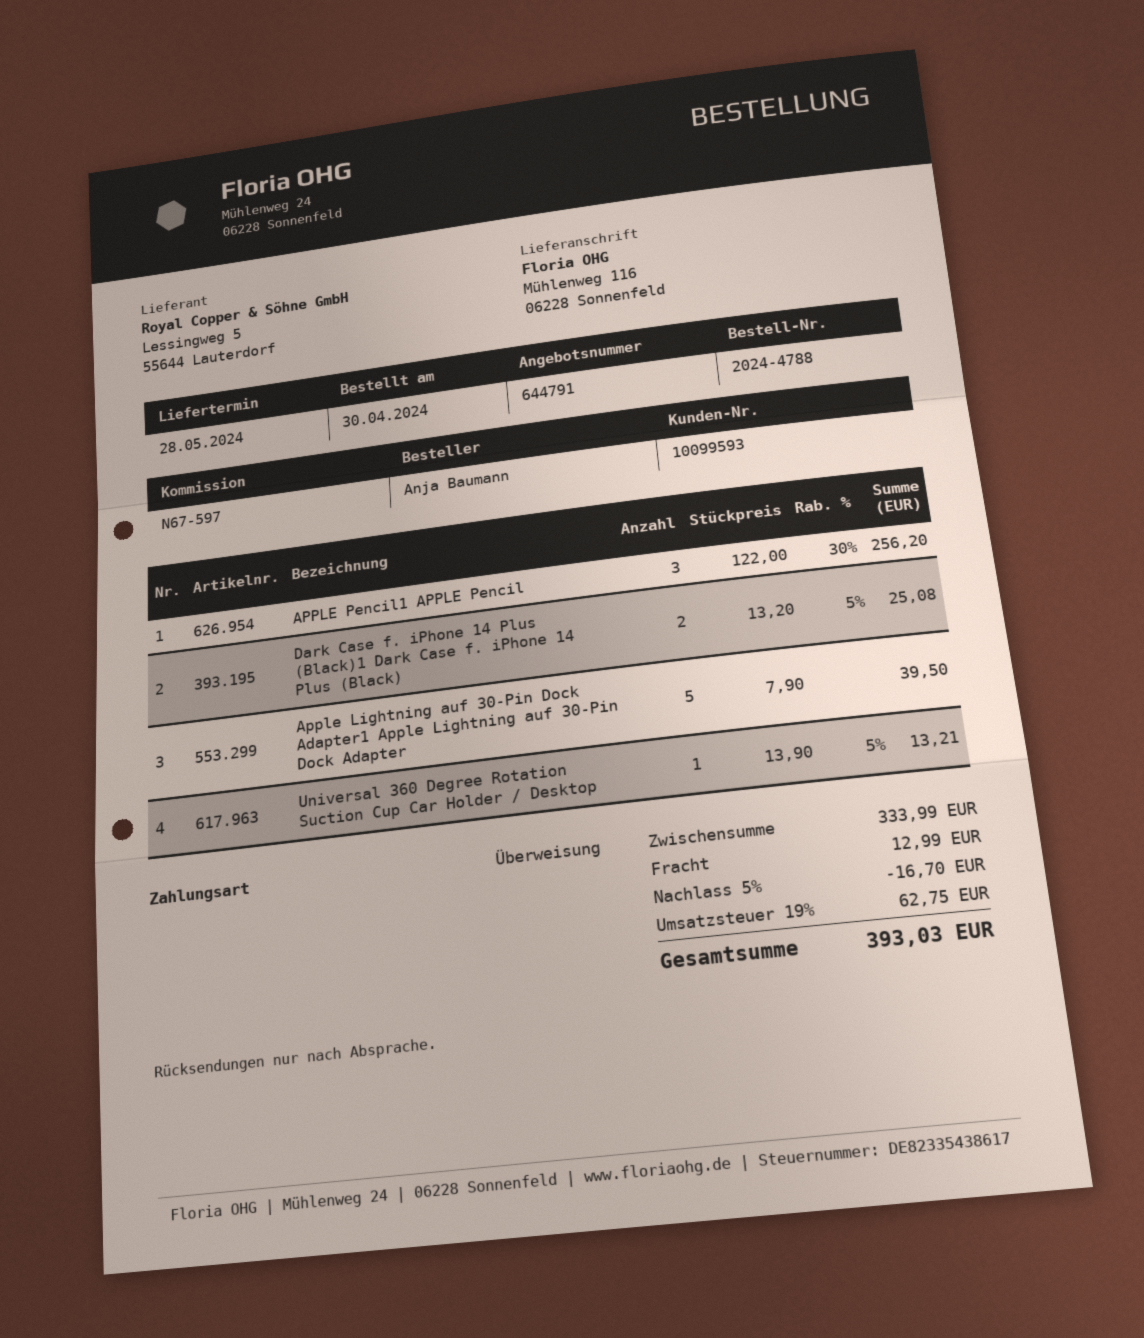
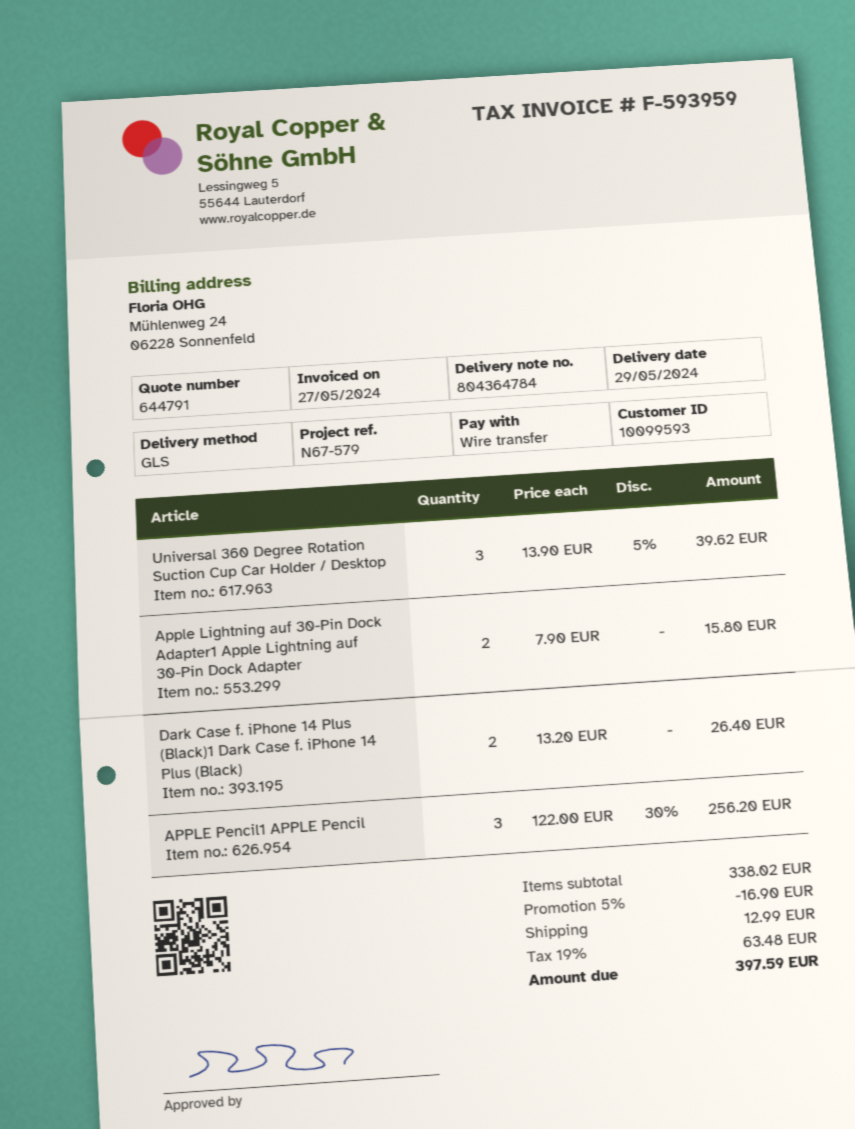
delivery date: 2024-05-28 -> 2024-05-29
reference: N67-597 -> N67-579
Dark Case f. iPhone 14 Plus (Black)1 Dark Case f. iPhone 14 Plus (Black): 2 x 13.20 - 5% = 25.08 -> 2 x 13.20 = 26.40
Apple Lightning auf 30-Pin Dock Adapter1 Apple Lightning auf 30-Pin Dock Adapter: 5 x 7.90 = 39.50 -> 2 x 7.90 = 15.80
Universal 360 Degree Rotation Suction Cup Car Holder / Desktop: 1 x 13.90 - 5% = 13.21 -> 3 x 13.90 - 5% = 39.62
subtotal: 333.99 -> 338.02
discount: 5% = 16.70 -> 5% = 16.90
tax: 19% = 62.75 -> 19% = 63.48
total: 393.03 -> 397.59

